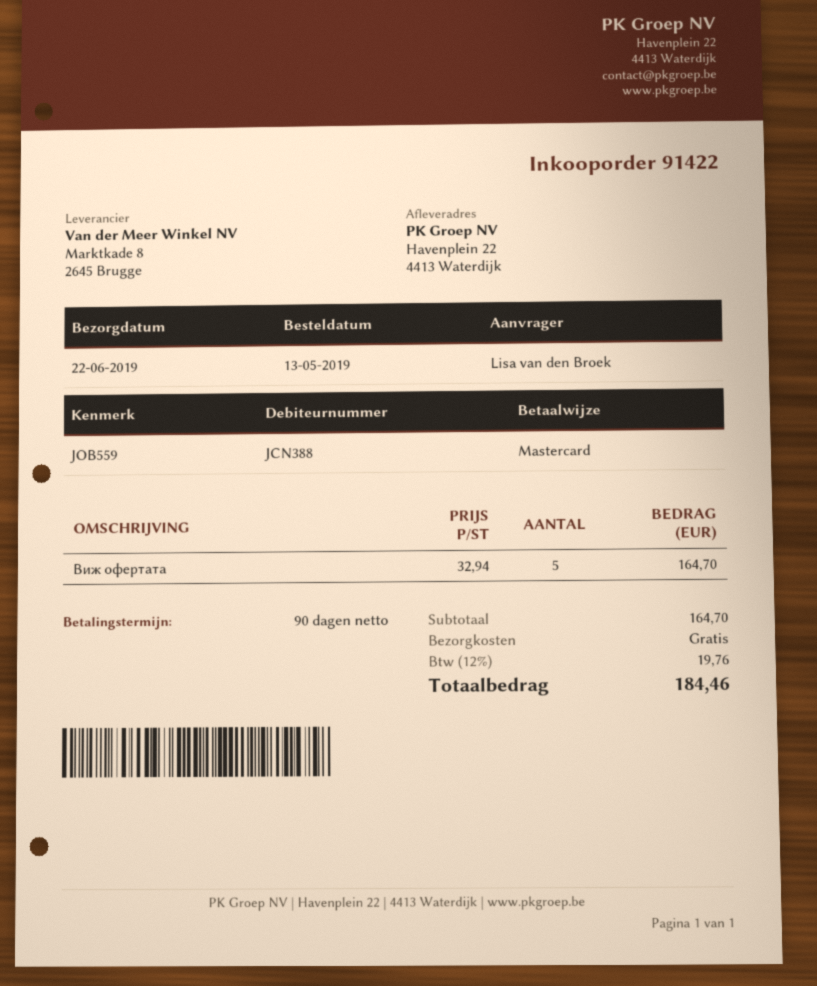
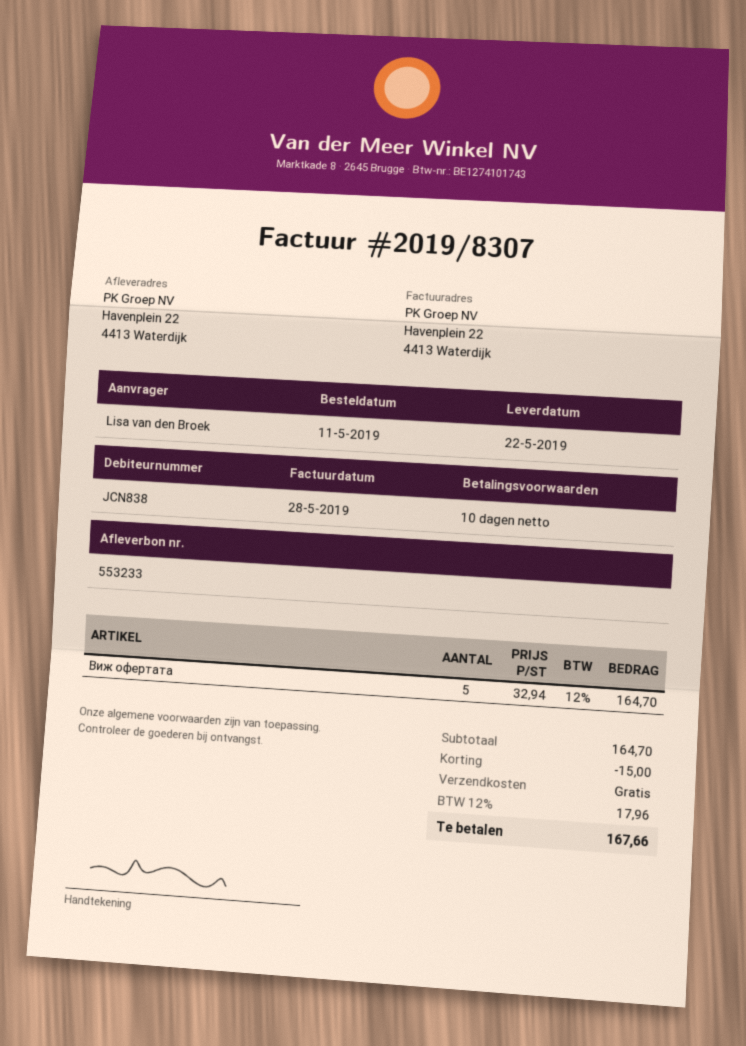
order date: 2019-05-13 -> 2019-05-11
delivery date: 2019-06-22 -> 2019-05-22
payment terms: 90 days -> 10 days
customer number: JCN388 -> JCN838
discount: none -> 15.00
tax: 12% = 19.76 -> 12% = 17.96
total: 184.46 -> 167.66

